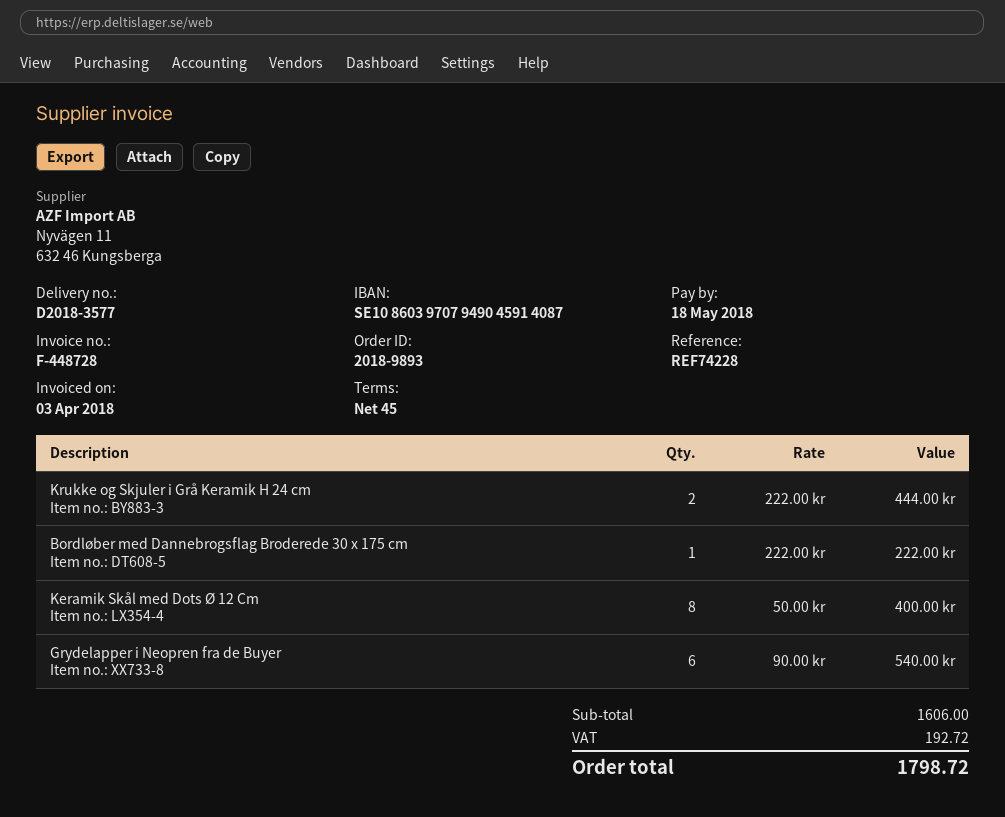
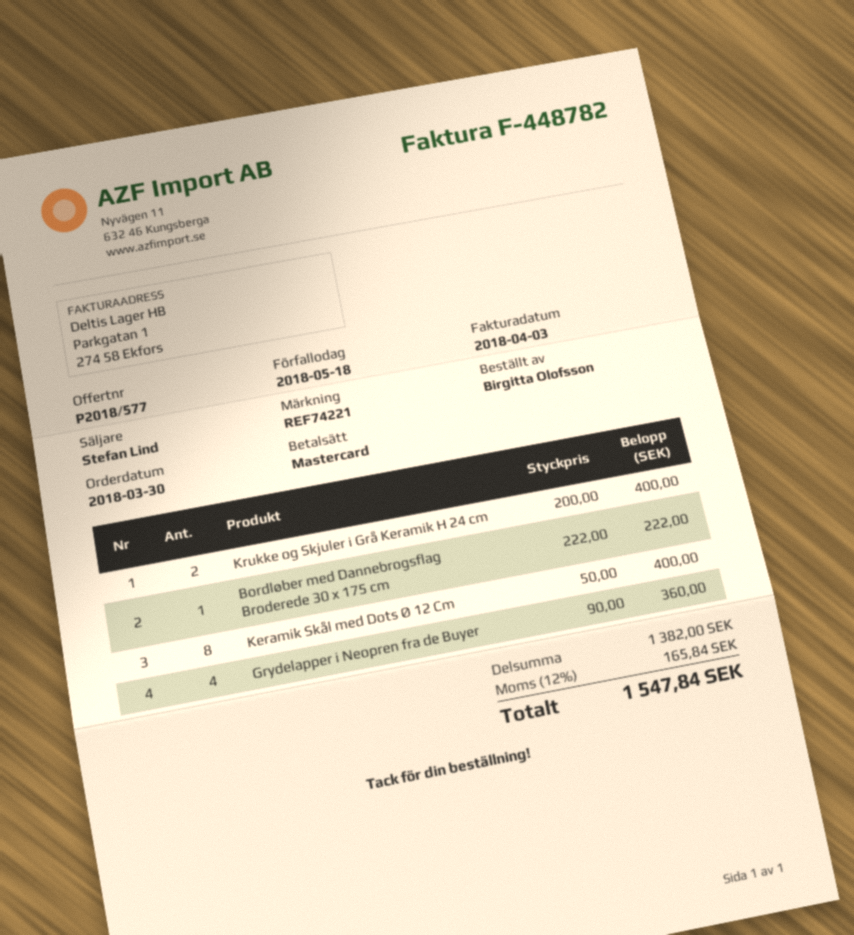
invoice number: F-448728 -> F-448782
reference: REF74228 -> REF74221
Krukke og Skjuler i Grå Keramik H 24 cm: 2 x 222.00 = 444.00 -> 2 x 200.00 = 400.00
Grydelapper i Neopren fra de Buyer: 6 x 90.00 = 540.00 -> 4 x 90.00 = 360.00
subtotal: 1606.00 -> 1382.00
tax: 192.72 -> 165.84
total: 1798.72 -> 1547.84

